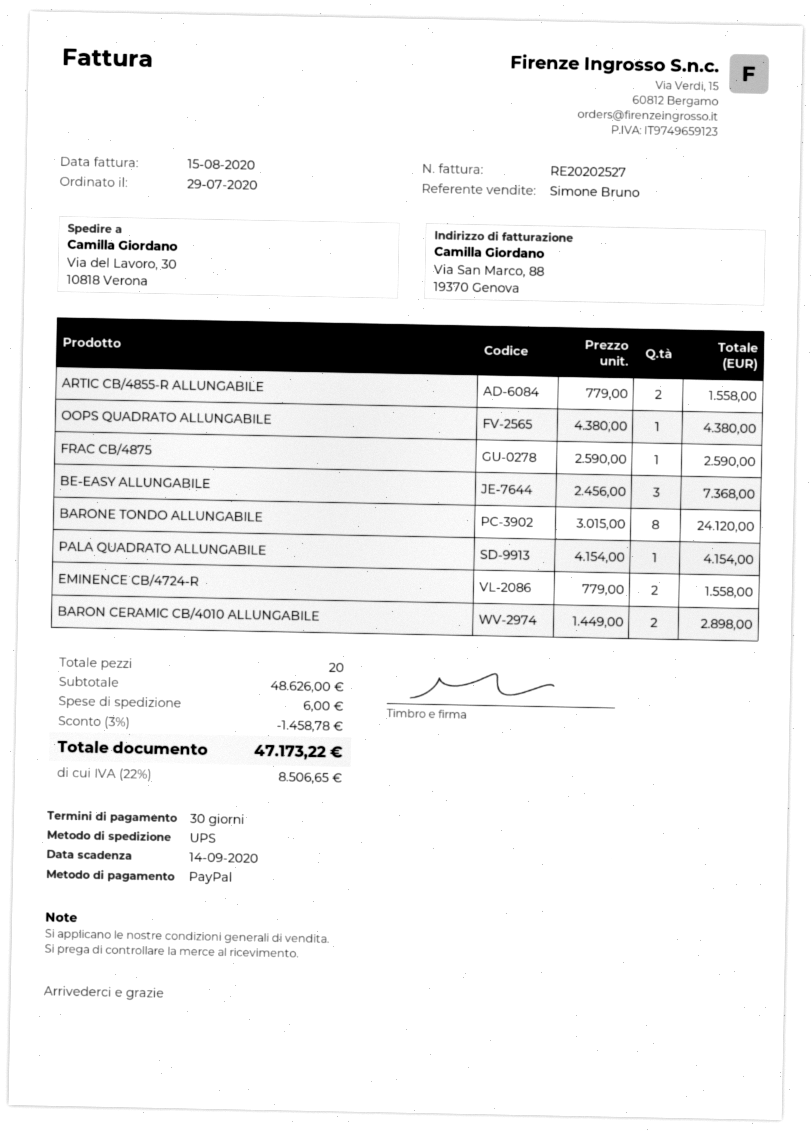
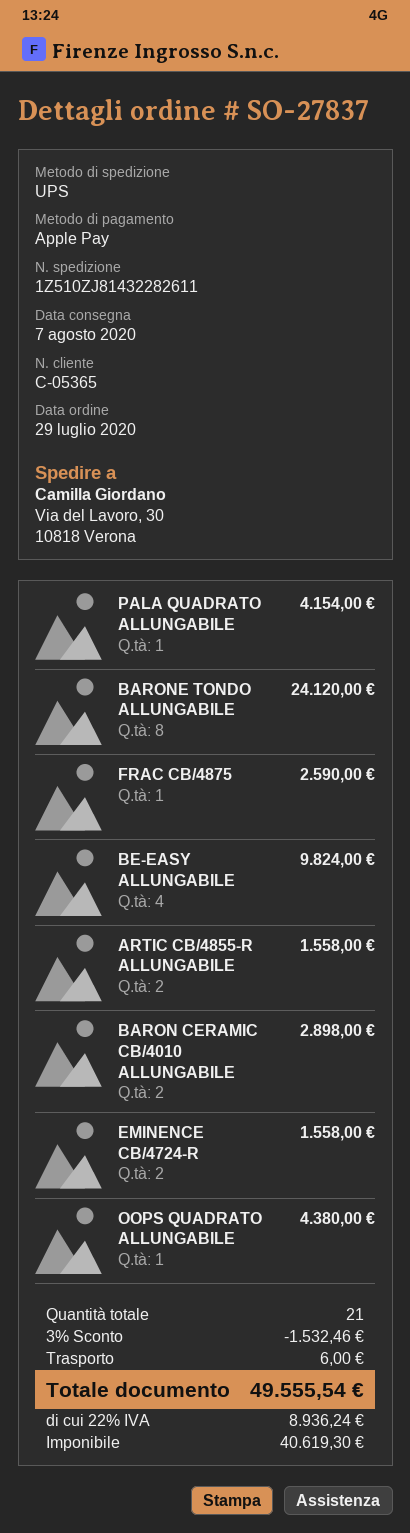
payment method: PayPal -> Apple Pay
BE-EASY ALLUNGABILE: 3 for 7368.00 -> 4 for 9824.00
total quantity: 20 -> 21
discount: 3% = 1458.78 -> 3% = 1532.46
tax: 22% = 8506.65 -> 22% = 8936.24
total: 47173.22 -> 49555.54

